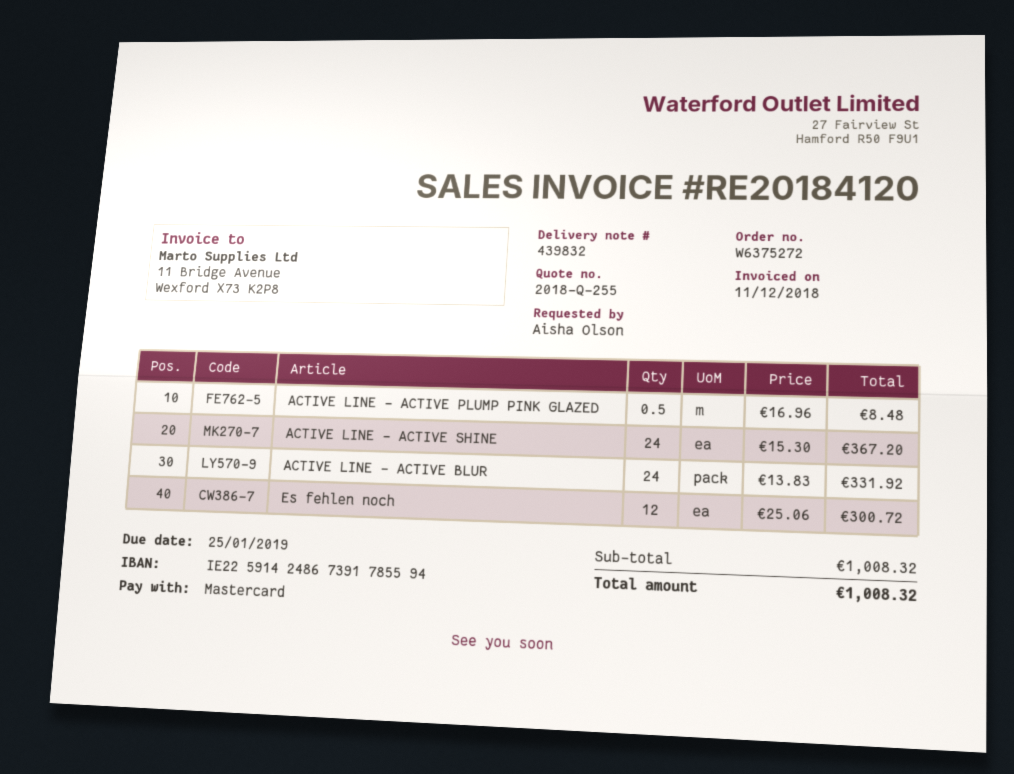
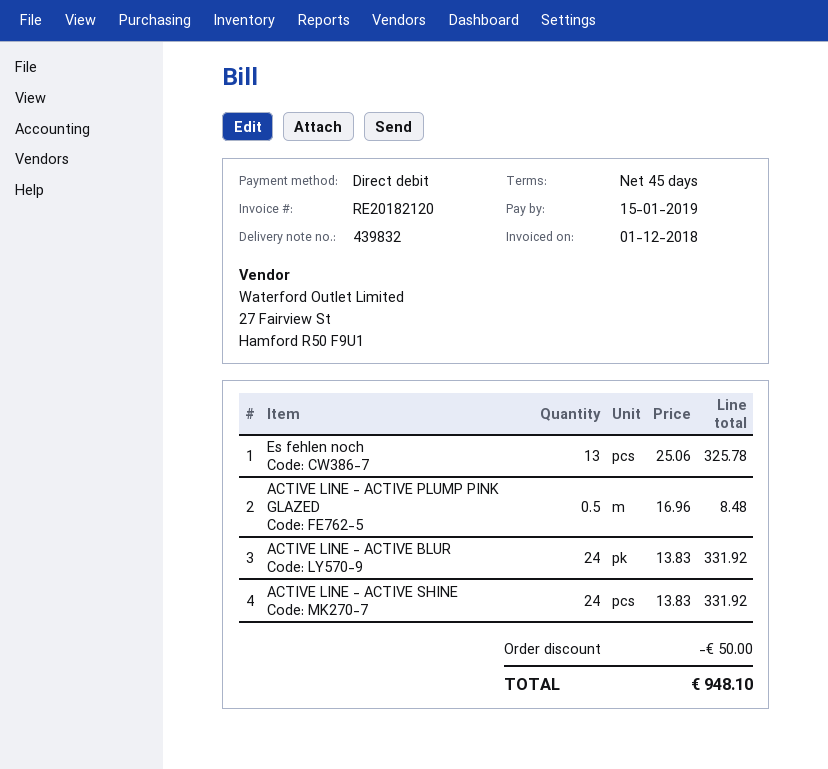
invoice number: RE20184120 -> RE20182120
invoice date: 2018-12-11 -> 2018-12-01
due date: 2019-01-25 -> 2019-01-15
payment method: Mastercard -> direct debit
ACTIVE LINE - ACTIVE SHINE: 24 x 15.30 = 367.20 -> 24 x 13.83 = 331.92
Es fehlen noch: 12 x 25.06 = 300.72 -> 13 x 25.06 = 325.78
discount: none -> 50.00
total: 1008.32 -> 948.10

